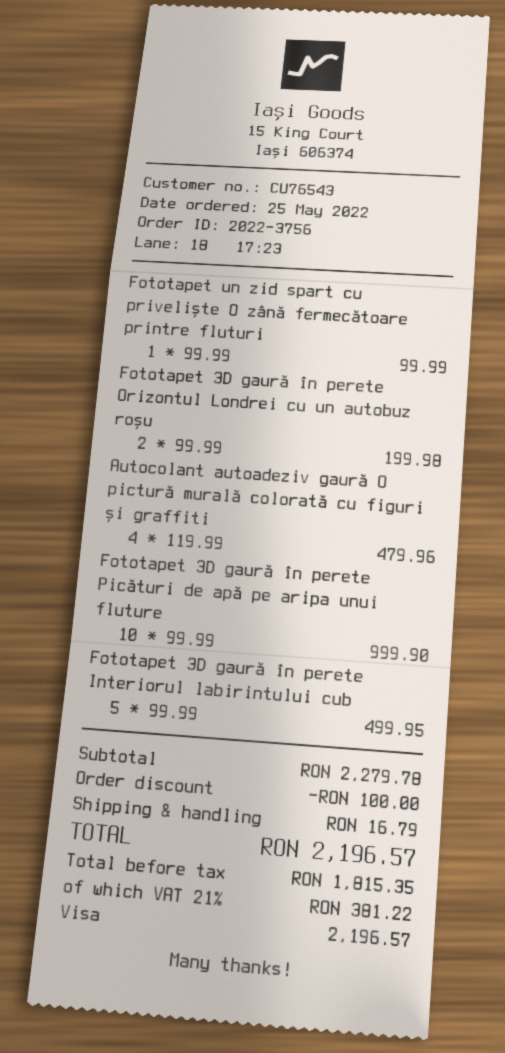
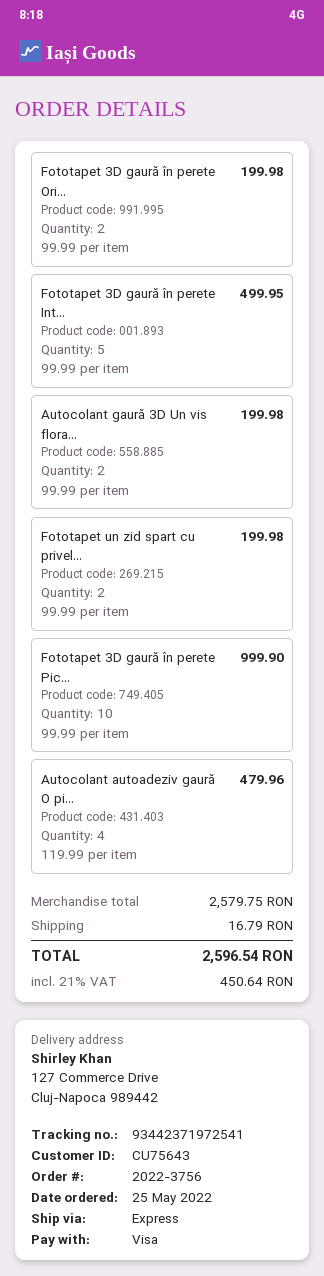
customer number: CU76543 -> CU75643
Fototapet un zid spart cu priveliște O zână fermecătoare printre fluturi: 1 x 99.99 = 99.99 -> 2 x 99.99 = 199.98
Autocolant gaură 3D Un vis flora...: none -> 2 x 99.99 = 199.98
subtotal: 2279.78 -> 2579.75
discount: 100.00 -> none
tax: 21% = 381.22 -> 21% = 450.64
total: 2196.57 -> 2596.54

